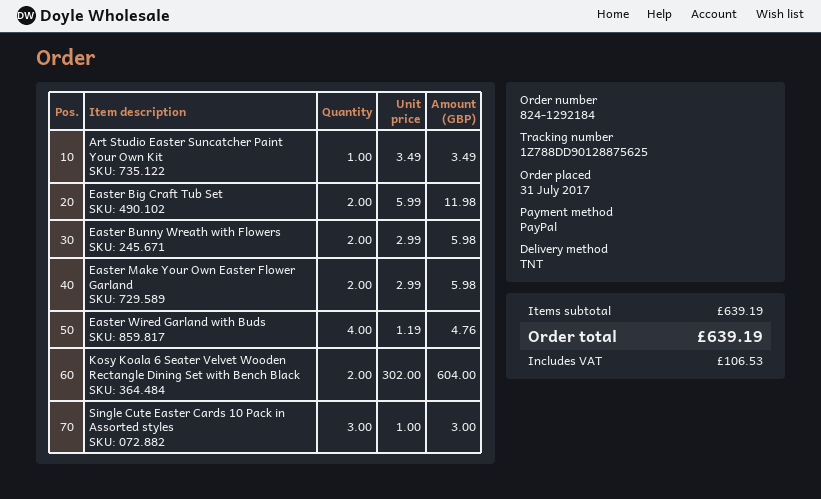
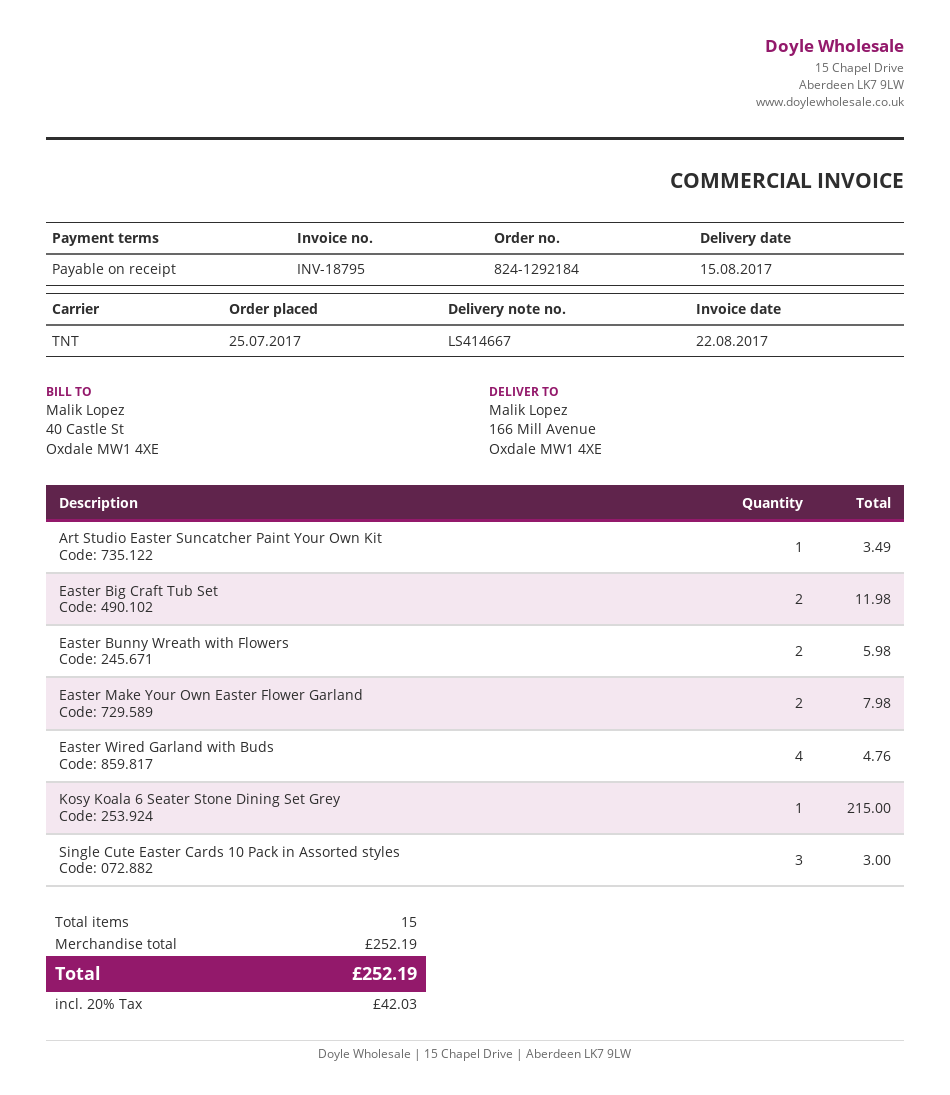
order date: 2017-07-31 -> 2017-07-25
Easter Make Your Own Easter Flower Garland: 2 for 5.98 -> 2 for 7.98
Kosy Koala 6 Seater Velvet Wooden Rectangle Dining Set with Bench Black: 2 for 604.00 -> none
Kosy Koala 6 Seater Stone Dining Set Grey: none -> 1 for 215.00
subtotal: 639.19 -> 252.19
tax: 106.53 -> 42.03
total: 639.19 -> 252.19

